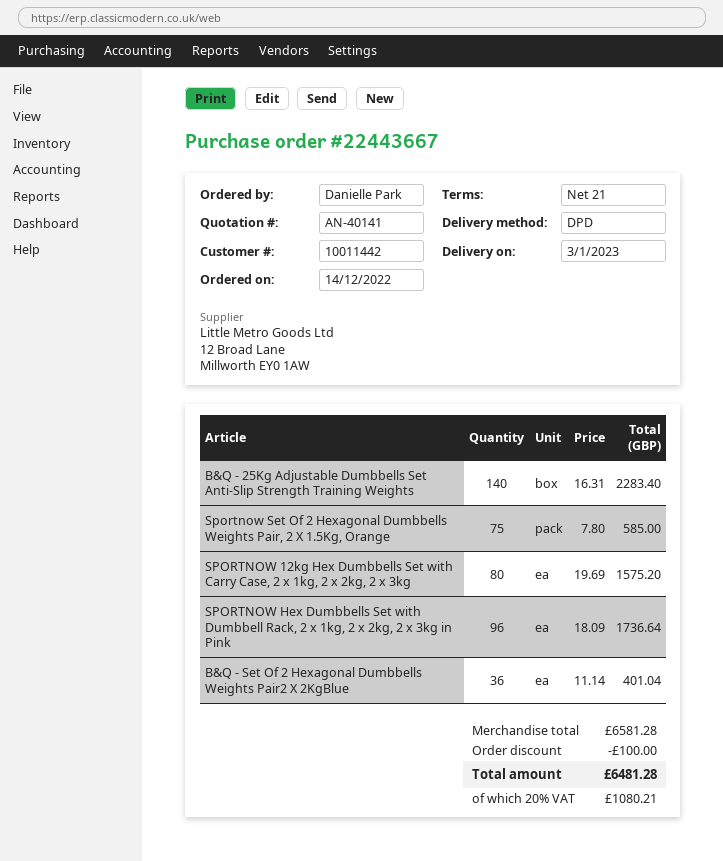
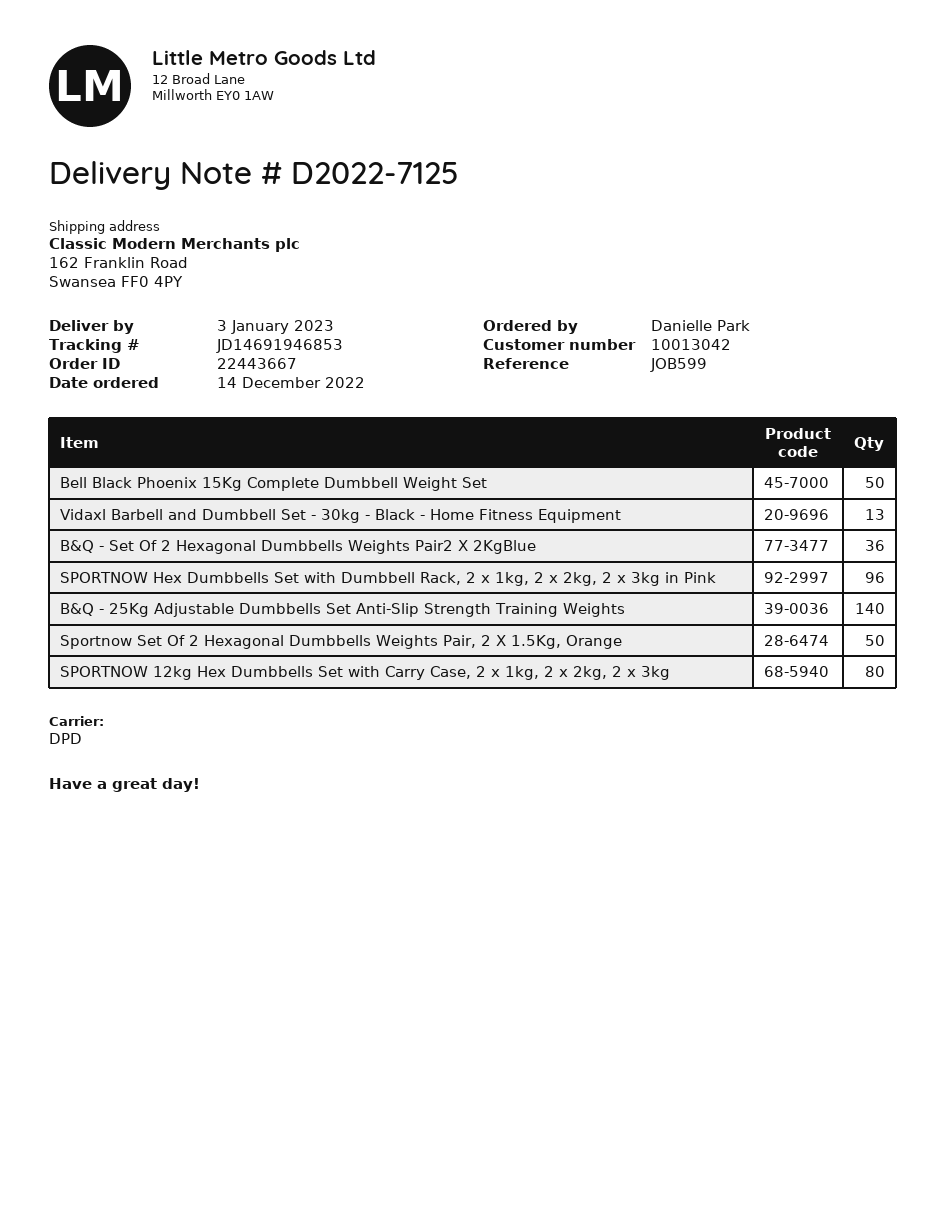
customer number: 10011442 -> 10013042
Sportnow Set Of 2 Hexagonal Dumbbells Weights Pair, 2 X 1.5Kg, Orange: 75 -> 50
Bell Black Phoenix 15Kg Complete Dumbbell Weight Set: none -> 50
Vidaxl Barbell and Dumbbell Set - 30kg - Black - Home Fitness Equipment: none -> 13

